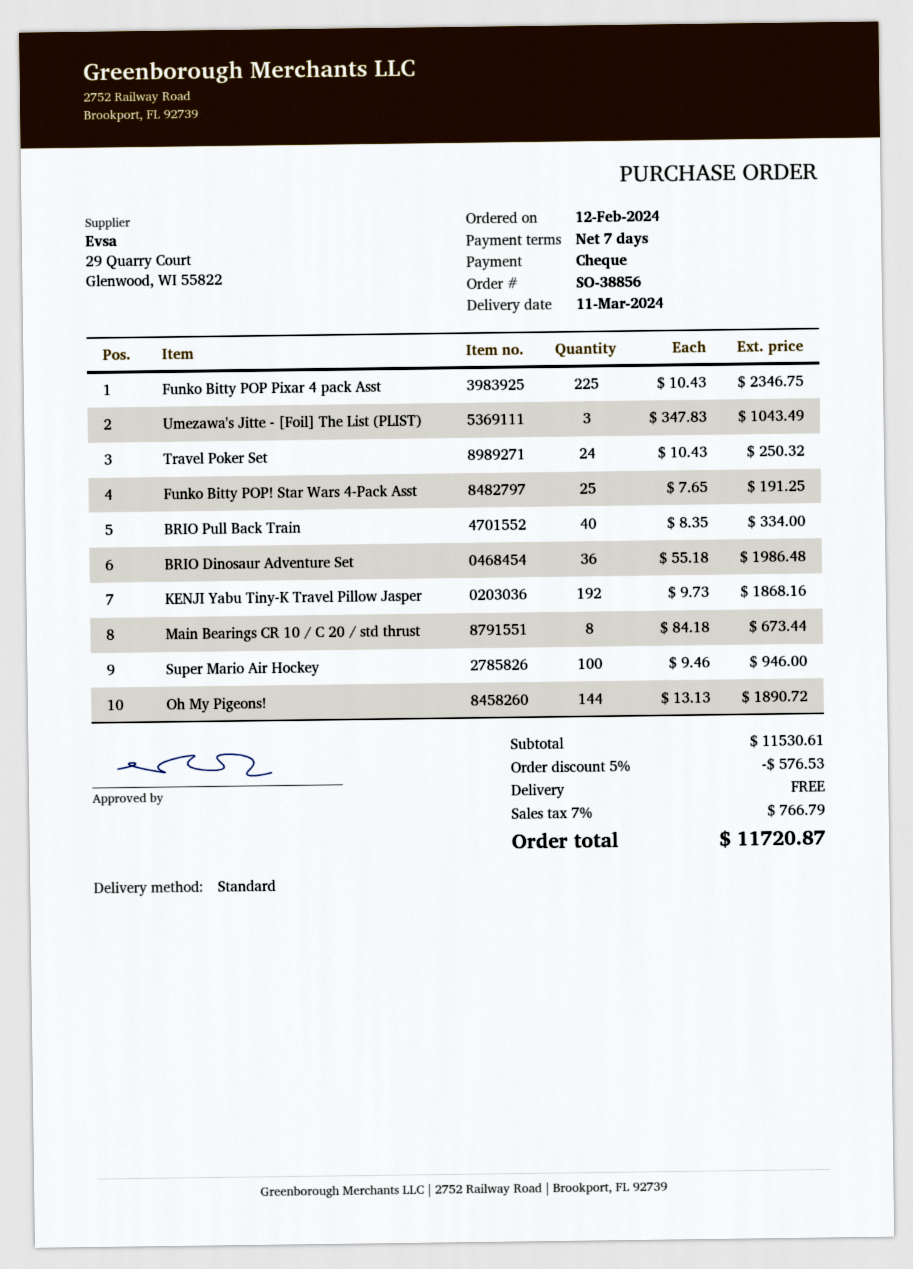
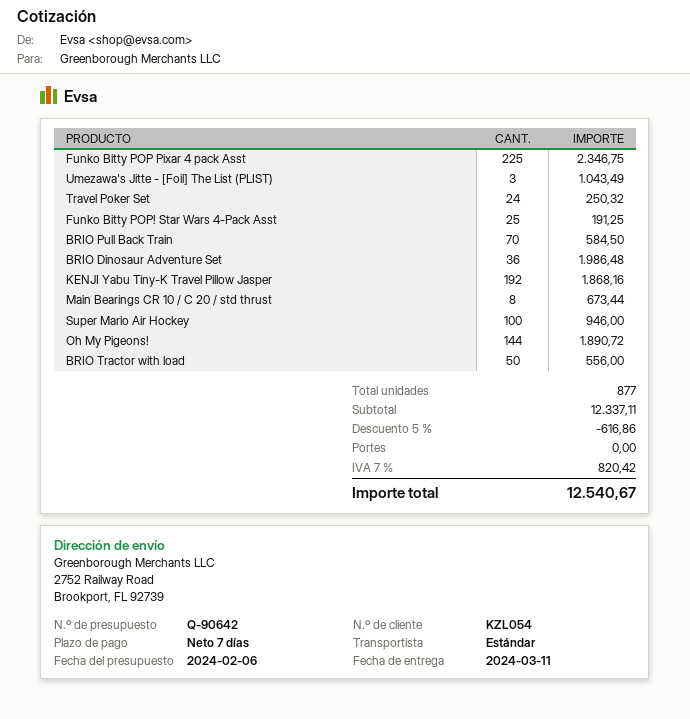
BRIO Pull Back Train: 40 for 334.00 -> 70 for 584.50
BRIO Tractor with load: none -> 50 for 556.00
subtotal: 11530.61 -> 12337.11
discount: 5% = 576.53 -> 5% = 616.86
tax: 7% = 766.79 -> 7% = 820.42
total: 11720.87 -> 12540.67

